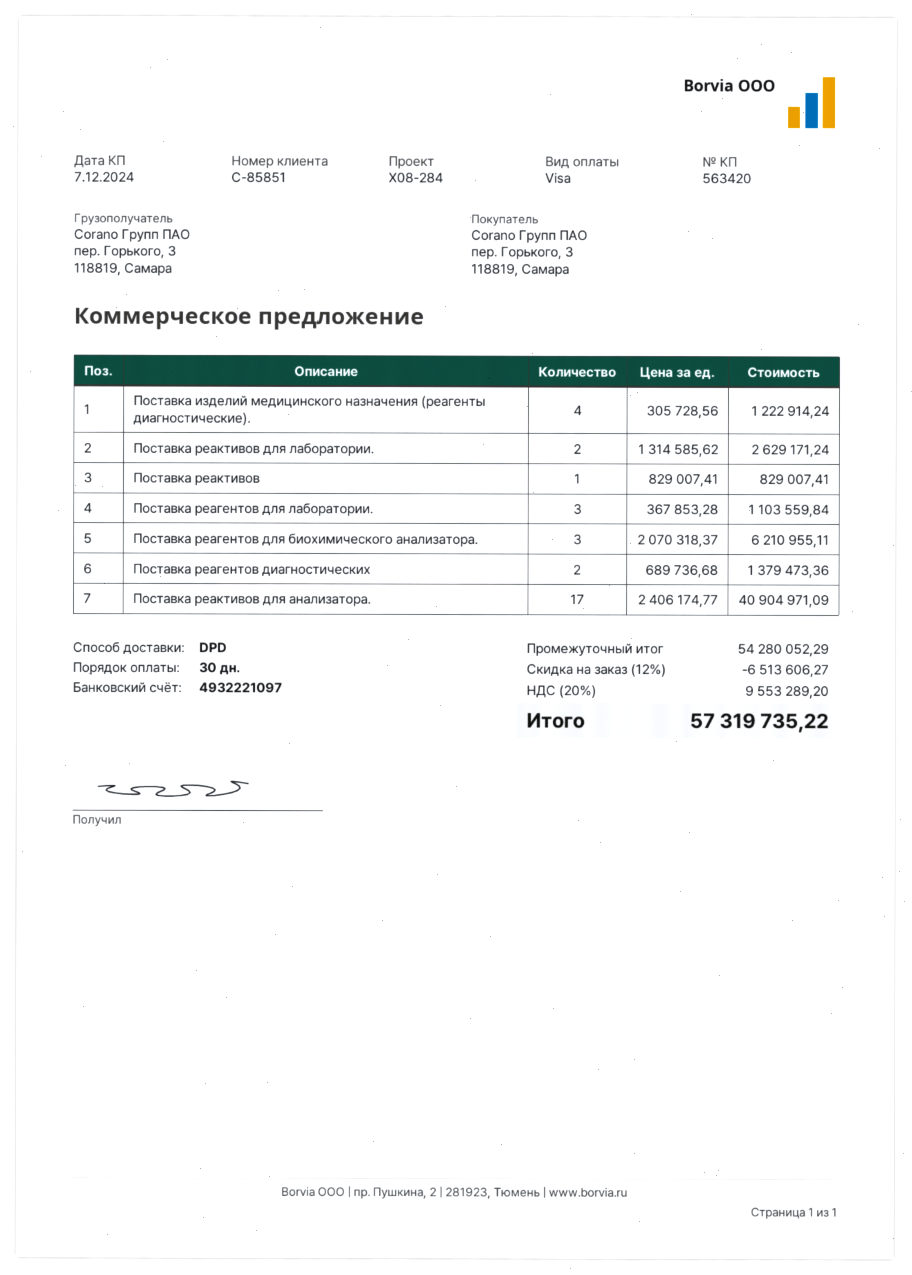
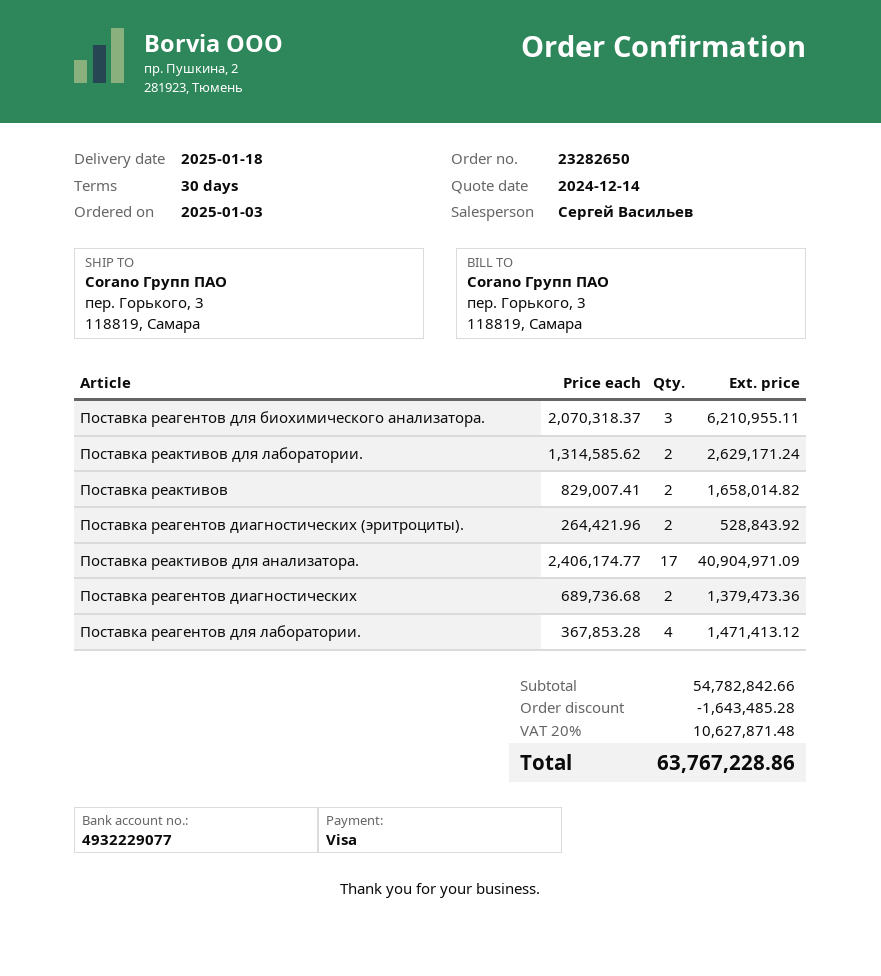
quote date: 2024-12-07 -> 2024-12-14
bank account: 4932221097 -> 4932229077
Поставка изделий медицинского назначения (реагенты диагностические).: 4 x 305728.56 = 1222914.24 -> none
Поставка реактивов: 1 x 829007.41 = 829007.41 -> 2 x 829007.41 = 1658014.82
Поставка реагентов для лаборатории.: 3 x 367853.28 = 1103559.84 -> 4 x 367853.28 = 1471413.12
Поставка реагентов диагностических (эритроциты).: none -> 2 x 264421.96 = 528843.92
subtotal: 54280052.29 -> 54782842.66
discount: 6513606.27 -> 1643485.28
tax: 20% = 9553289.20 -> 20% = 10627871.48
total: 57319735.22 -> 63767228.86

